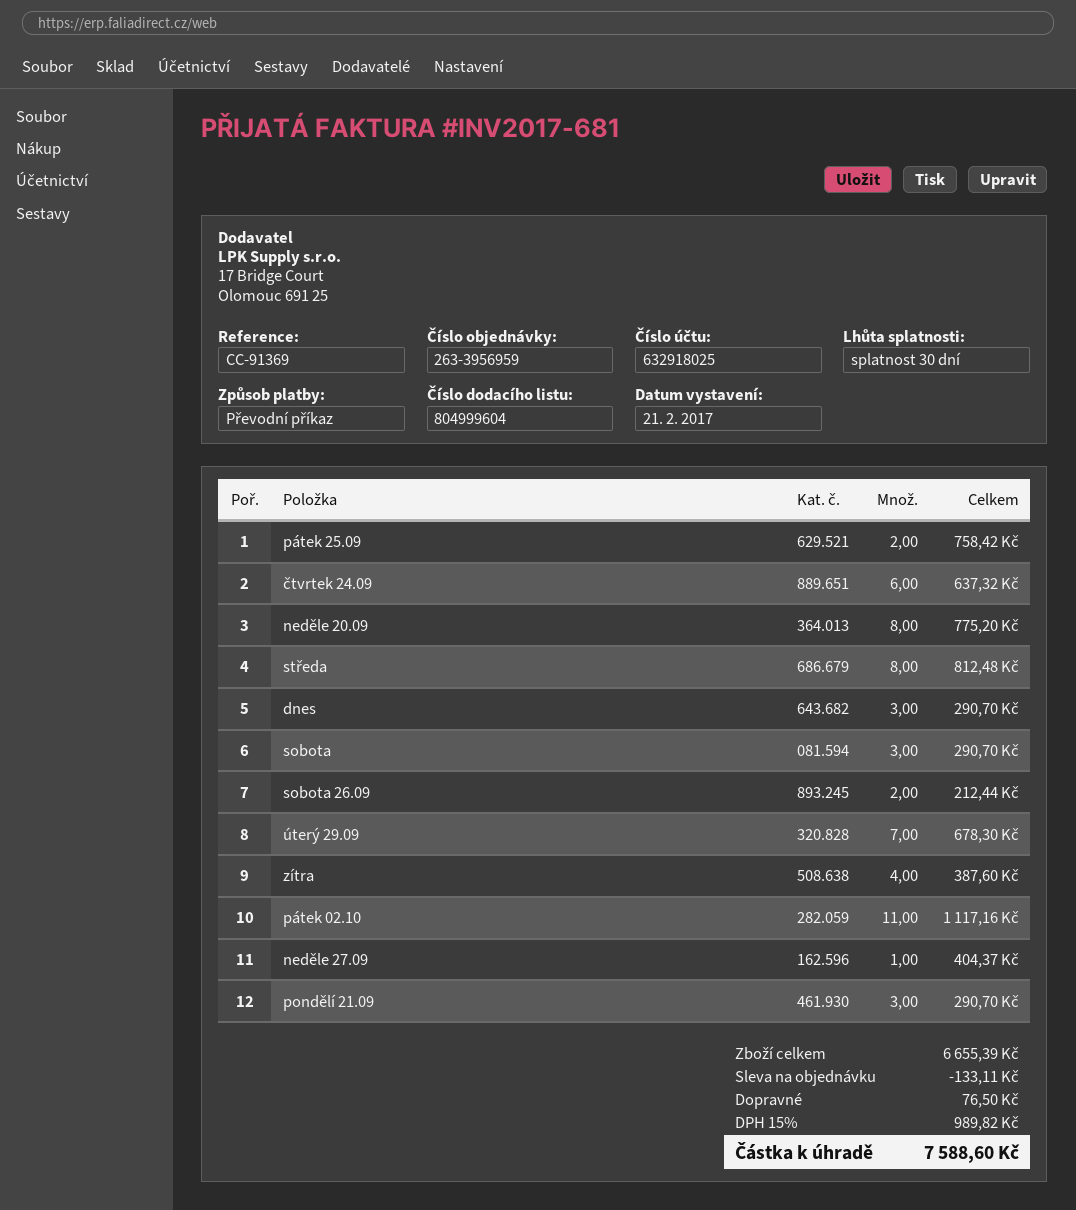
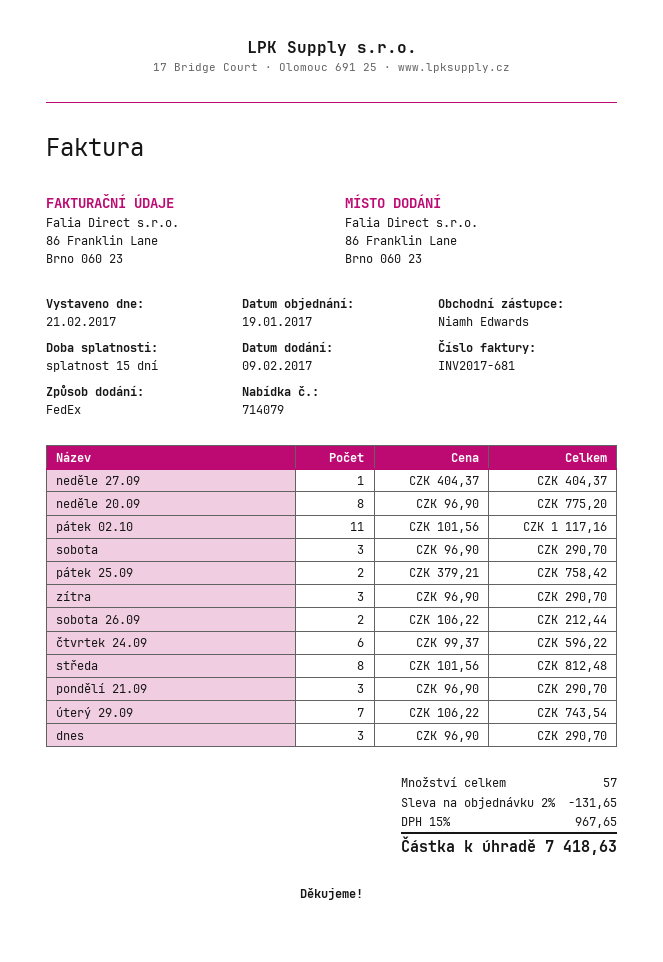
payment terms: 30 days -> 15 days
čtvrtek 24.09: 6 for 637.32 -> 6 for 596.22
úterý 29.09: 7 for 678.30 -> 7 for 743.54
zítra: 4 for 387.60 -> 3 for 290.70
discount: 133.11 -> 131.65
shipping: 76.50 -> none
tax: 15% = 989.82 -> 15% = 967.65
total: 7588.60 -> 7418.63

